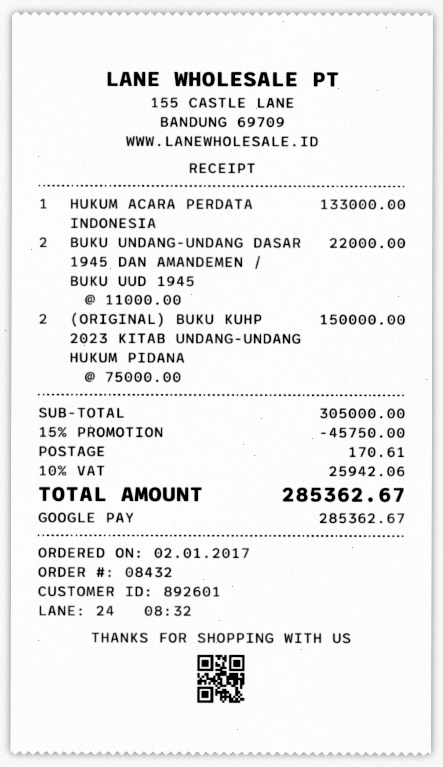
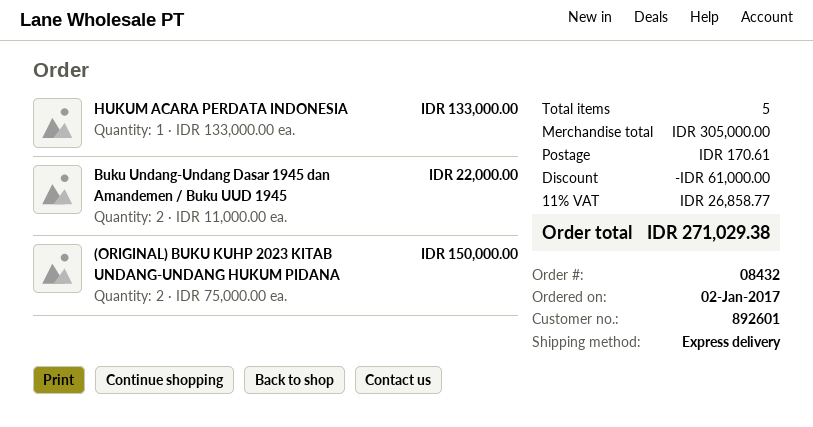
discount: 45750.00 -> 61000.00
tax: 10% = 25942.06 -> 11% = 26858.77
total: 285362.67 -> 271029.38

